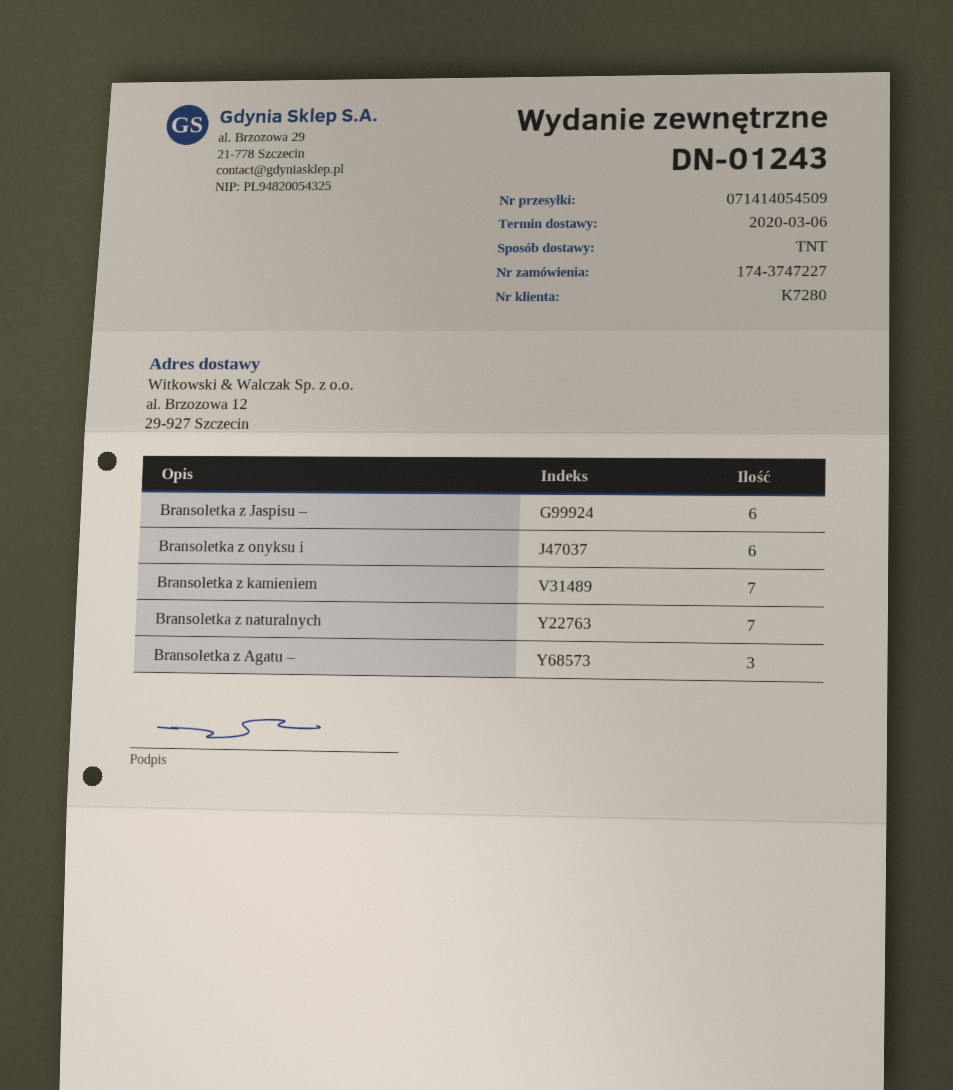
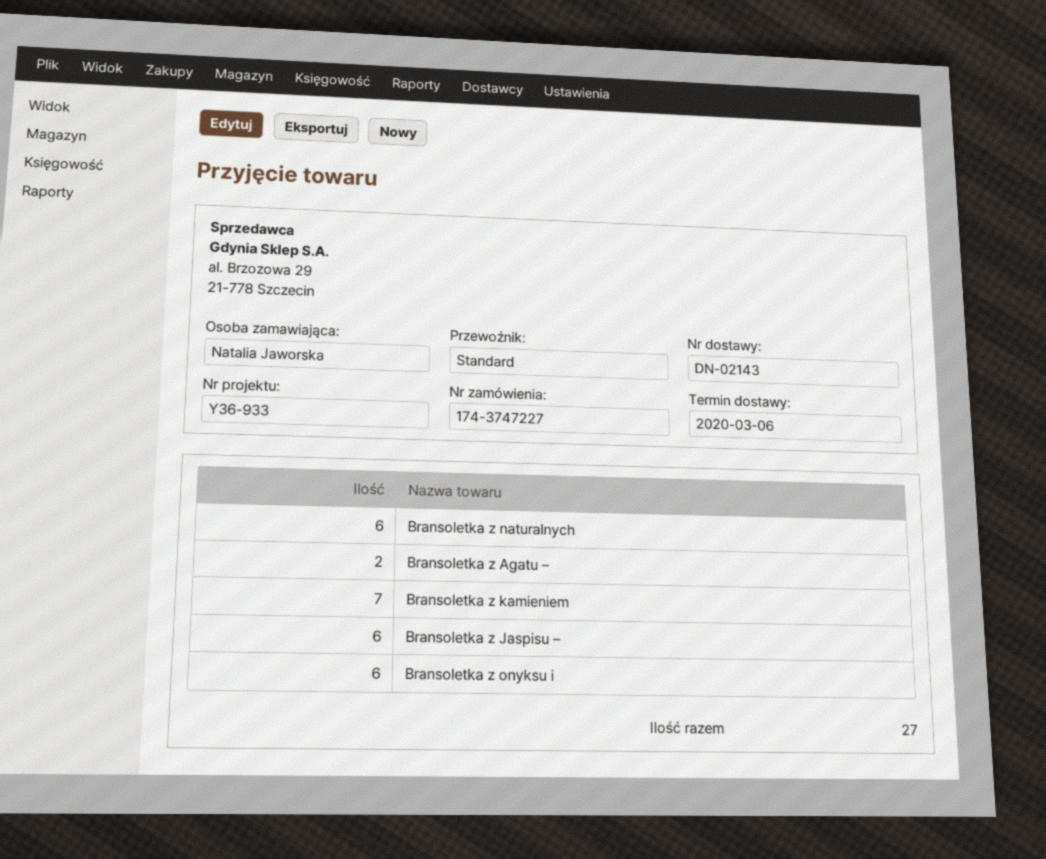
delivery note number: DN-01243 -> DN-02143
shipping method: TNT -> standard
Bransoletka z naturalnych: 7 -> 6
Bransoletka z Agatu –: 3 -> 2

